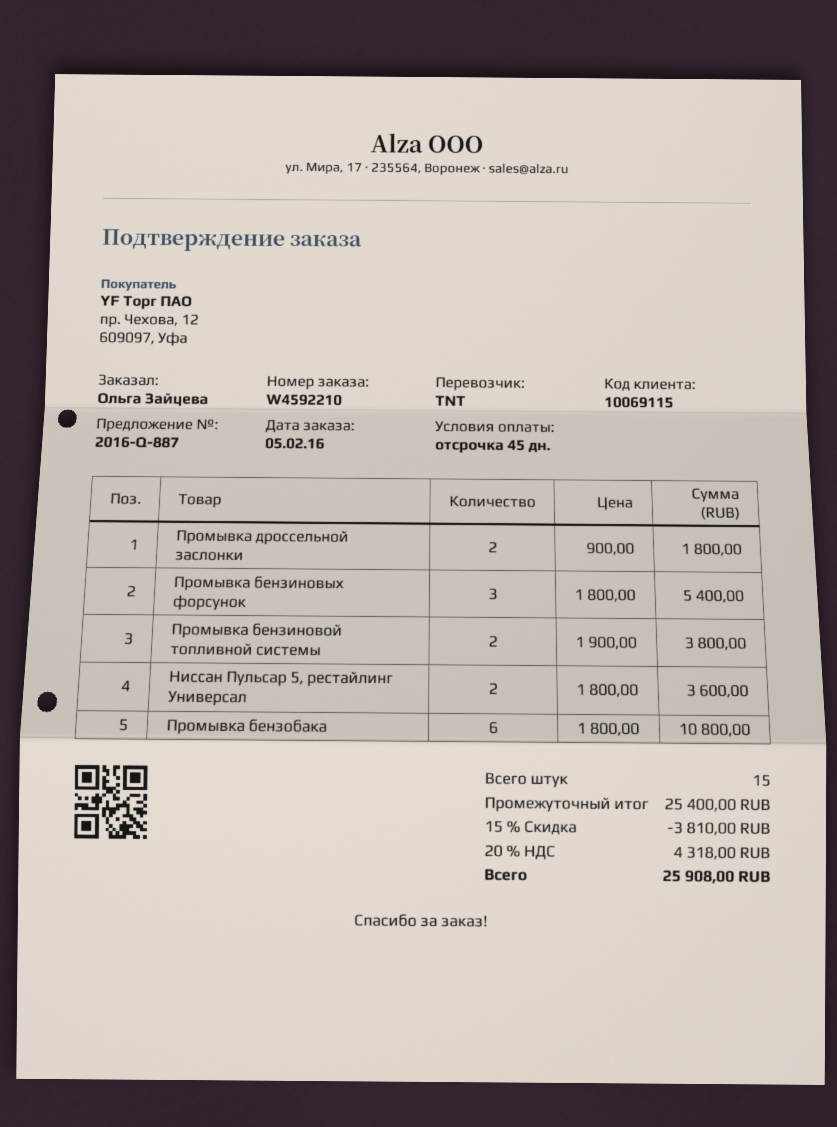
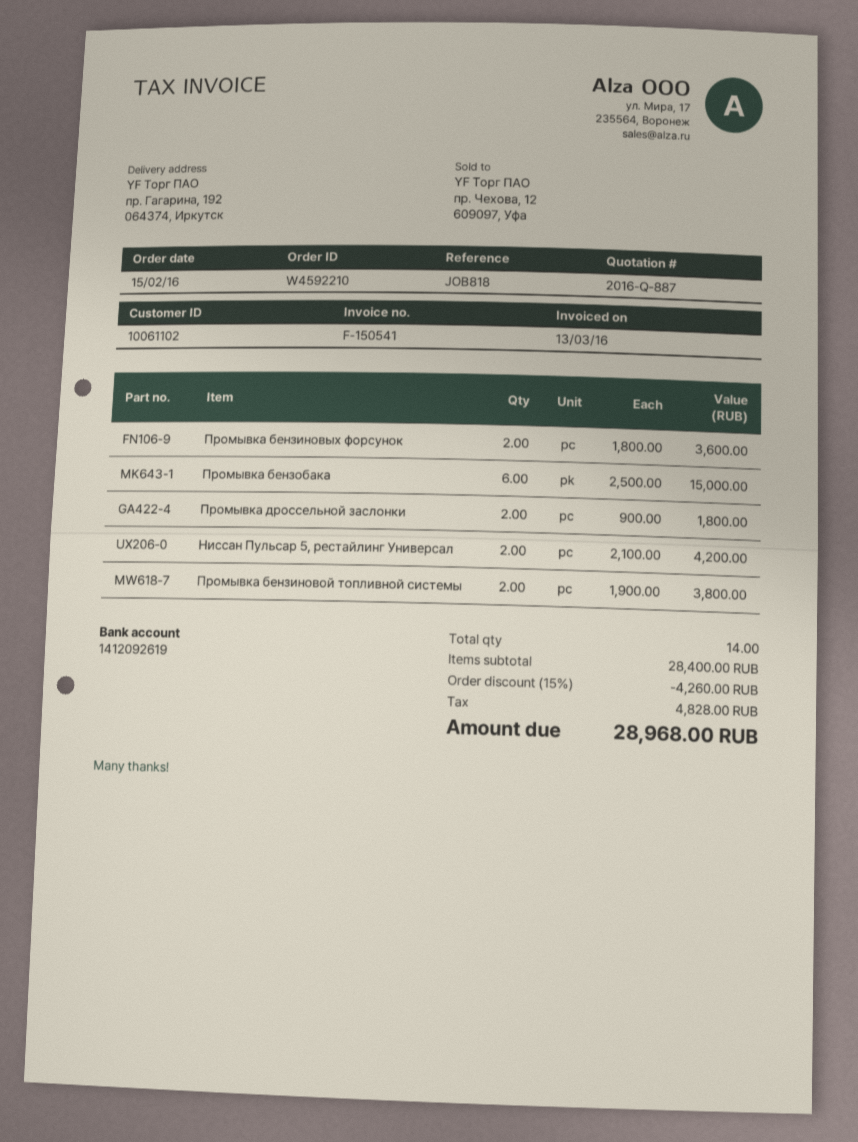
order date: 2016-02-05 -> 2016-02-15
customer number: 10069115 -> 10061102
Промывка бензиновых форсунок: 3 x 1800.00 = 5400.00 -> 2 x 1800.00 = 3600.00
Ниссан Пульсар 5, рестайлинг Универсал: 2 x 1800.00 = 3600.00 -> 2 x 2100.00 = 4200.00
Промывка бензобака: 6 x 1800.00 = 10800.00 -> 6 x 2500.00 = 15000.00
total quantity: 15 -> 14
subtotal: 25400.00 -> 28400.00
discount: 15% = 3810.00 -> 15% = 4260.00
tax: 4318.00 -> 4828.00
total: 25908.00 -> 28968.00

